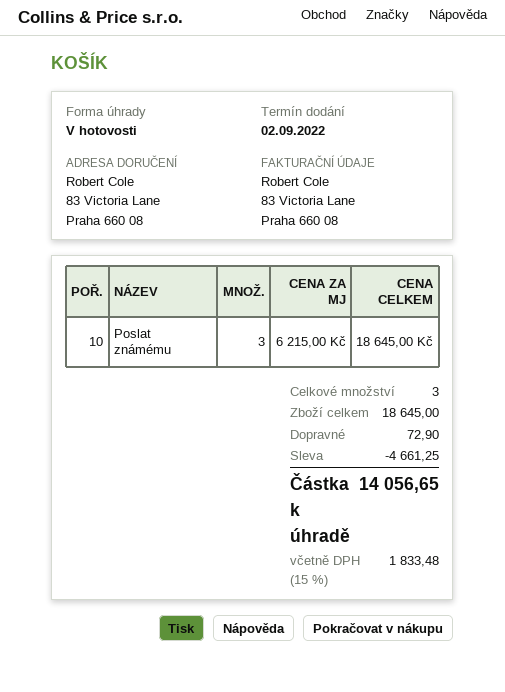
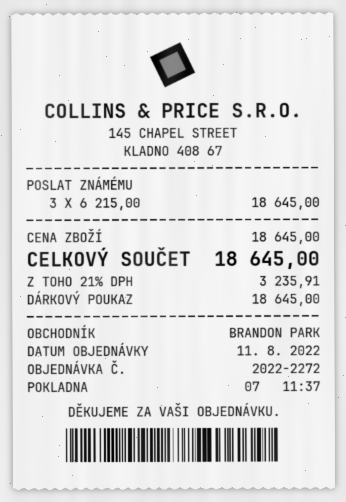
payment method: cash -> gift card
discount: 4661.25 -> none
shipping: 72.90 -> none
tax: 15% = 1833.48 -> 21% = 3235.91
total: 14056.65 -> 18645.00

